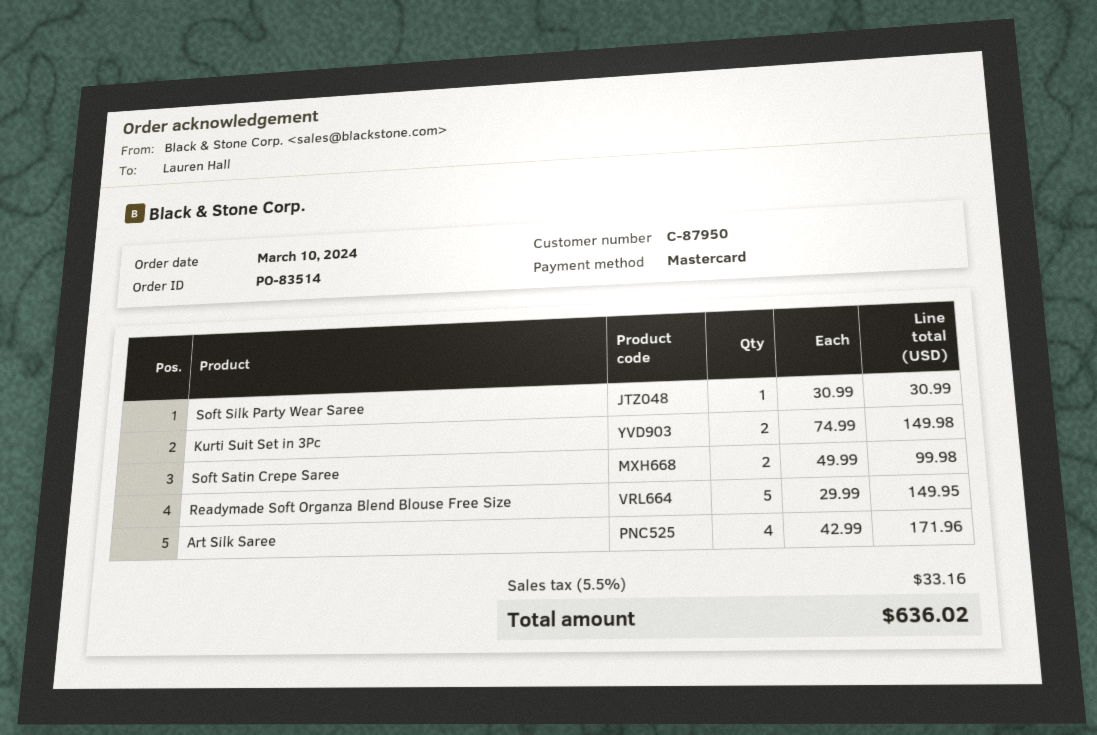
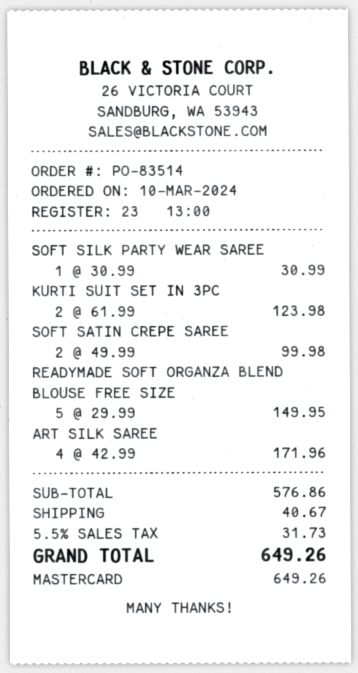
Kurti Suit Set in 3Pc: 2 x 74.99 = 149.98 -> 2 x 61.99 = 123.98
shipping: none -> 40.67
tax: 5.5% = 33.16 -> 5.5% = 31.73
total: 636.02 -> 649.26

